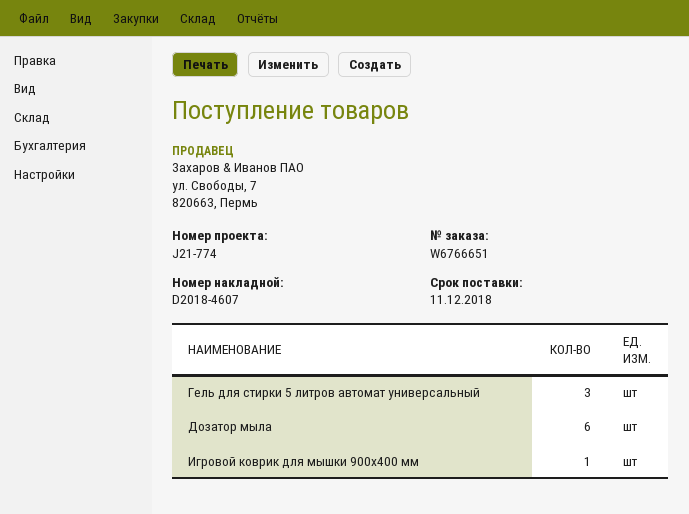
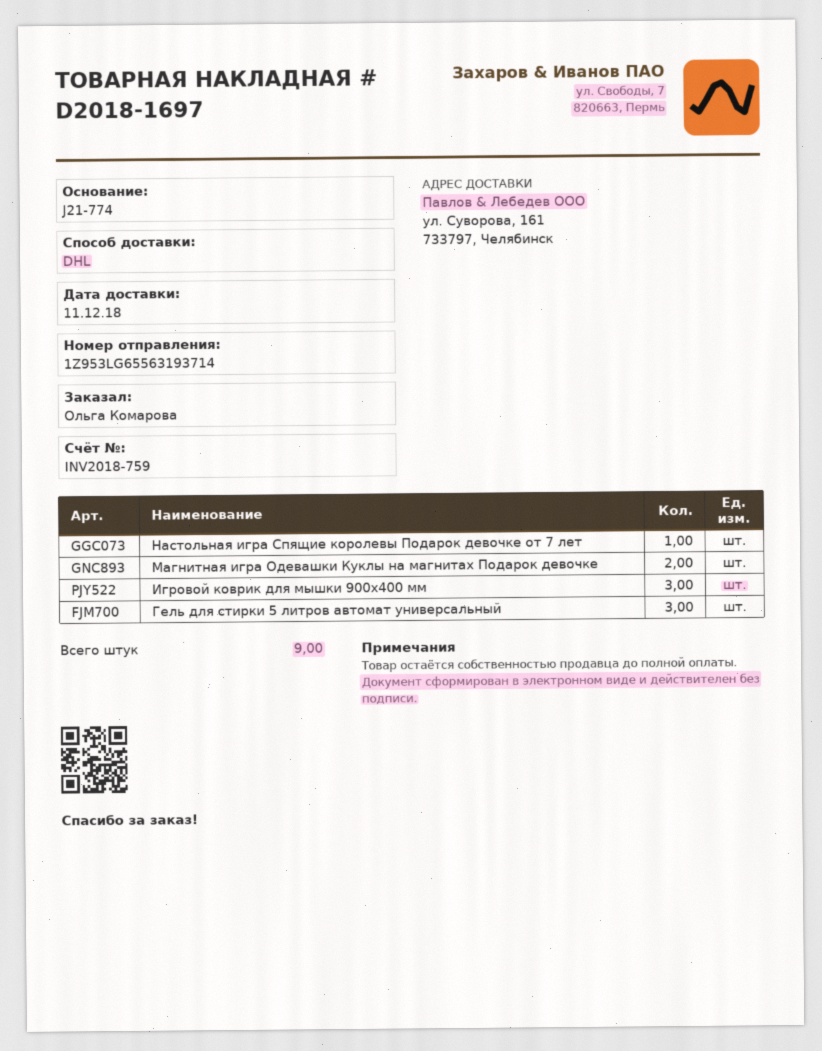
delivery note number: D2018-4607 -> D2018-1697
Дозатор мыла: 6 -> none
Игровой коврик для мышки 900х400 мм: 1 -> 3
Настольная игра Спящие королевы Подарок девочке от 7 лет: none -> 1
Магнитная игра Одевашки Куклы на магнитах Подарок девочке: none -> 2

